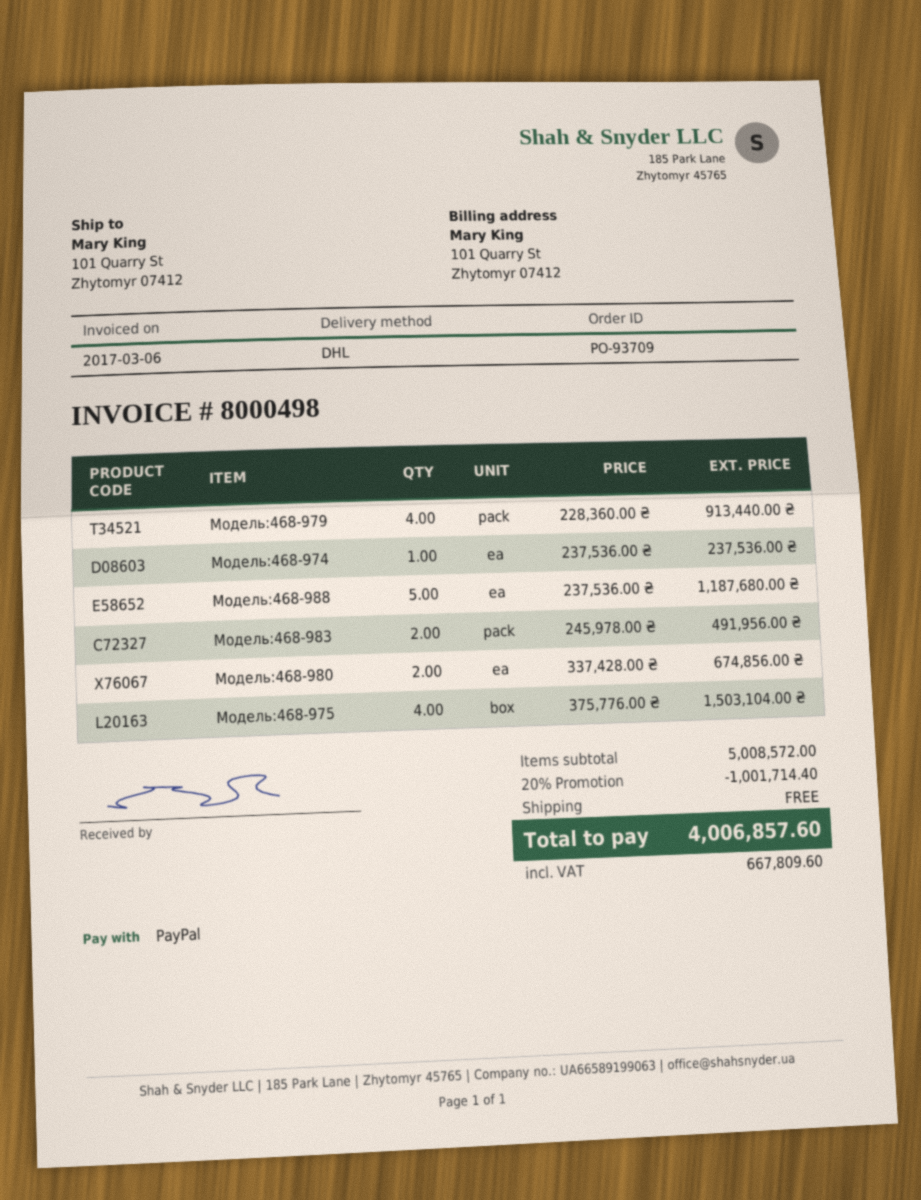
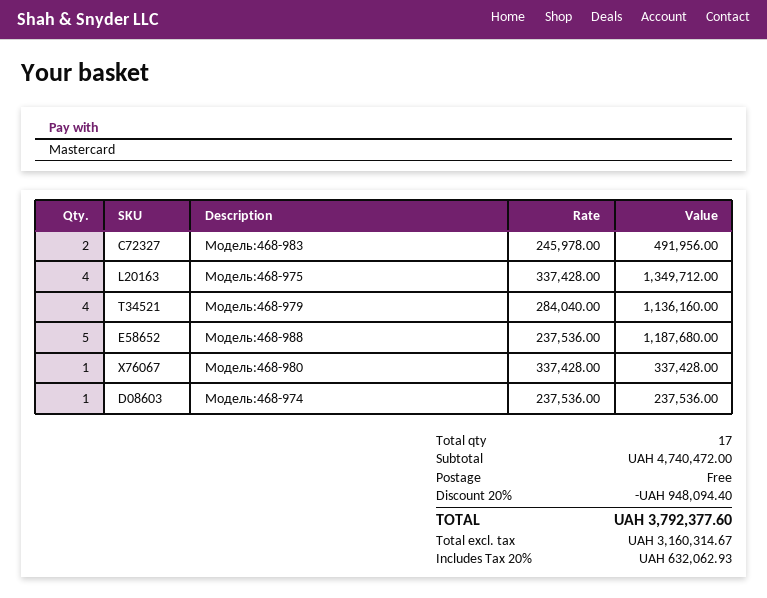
payment method: PayPal -> Mastercard
Модель:468-979: 4 x 228360.00 = 913440.00 -> 4 x 284040.00 = 1136160.00
Модель:468-980: 2 x 337428.00 = 674856.00 -> 1 x 337428.00 = 337428.00
Модель:468-975: 4 x 375776.00 = 1503104.00 -> 4 x 337428.00 = 1349712.00
subtotal: 5008572.00 -> 4740472.00
discount: 20% = 1001714.40 -> 20% = 948094.40
tax: 667809.60 -> 632062.93
total: 4006857.60 -> 3792377.60

